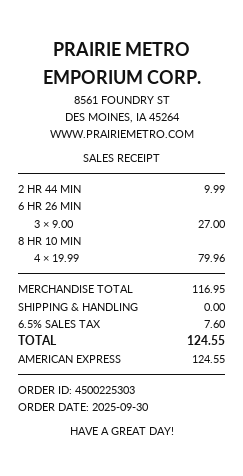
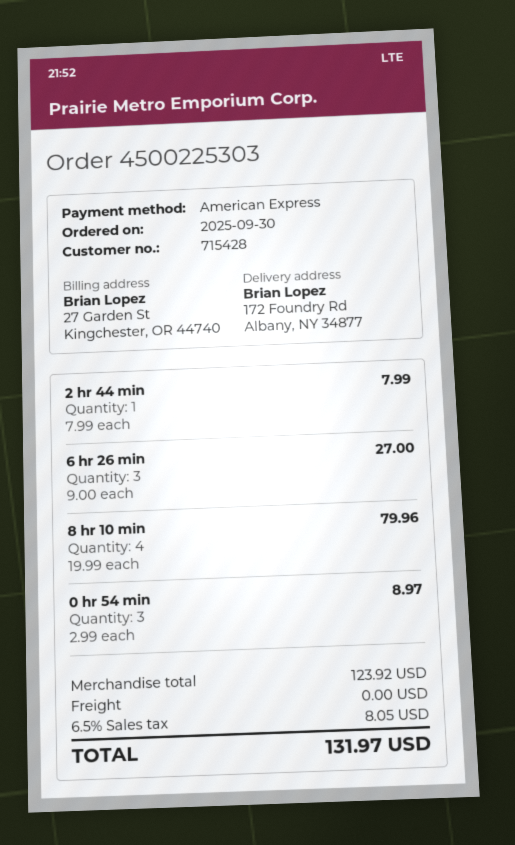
2 HR 44 MIN: 1 x 9.99 = 9.99 -> 1 x 7.99 = 7.99
0 hr 54 min: none -> 3 x 2.99 = 8.97
subtotal: 116.95 -> 123.92
tax: 6.5% = 7.60 -> 6.5% = 8.05
total: 124.55 -> 131.97

